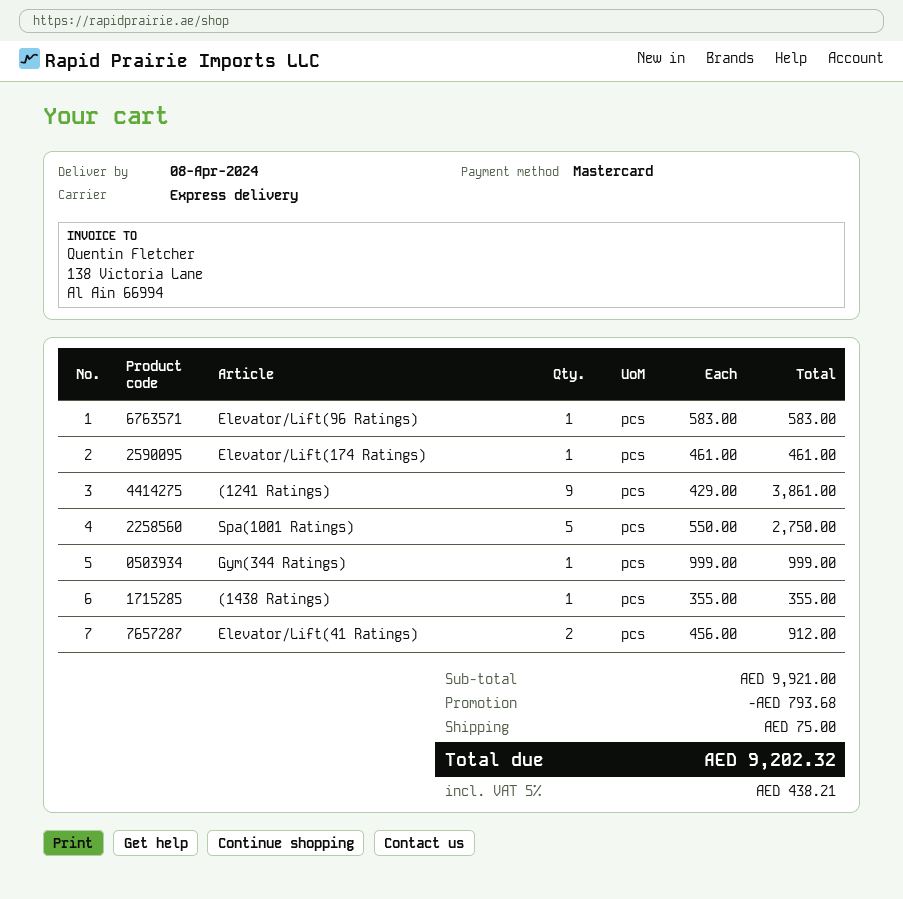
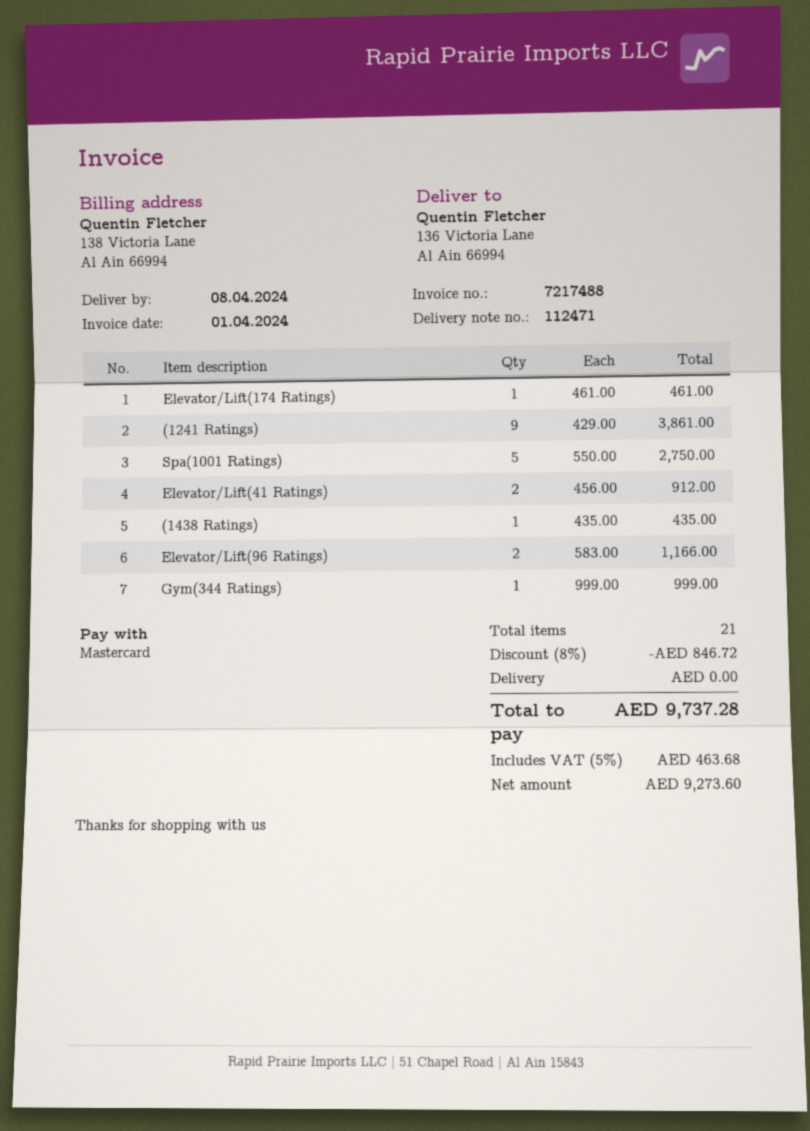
Elevator/Lift(96 Ratings): 1 x 583.00 = 583.00 -> 2 x 583.00 = 1166.00
(1438 Ratings): 1 x 355.00 = 355.00 -> 1 x 435.00 = 435.00
discount: 793.68 -> 846.72
shipping: 75.00 -> 0.00
tax: 5% = 438.21 -> 5% = 463.68
total: 9202.32 -> 9737.28

